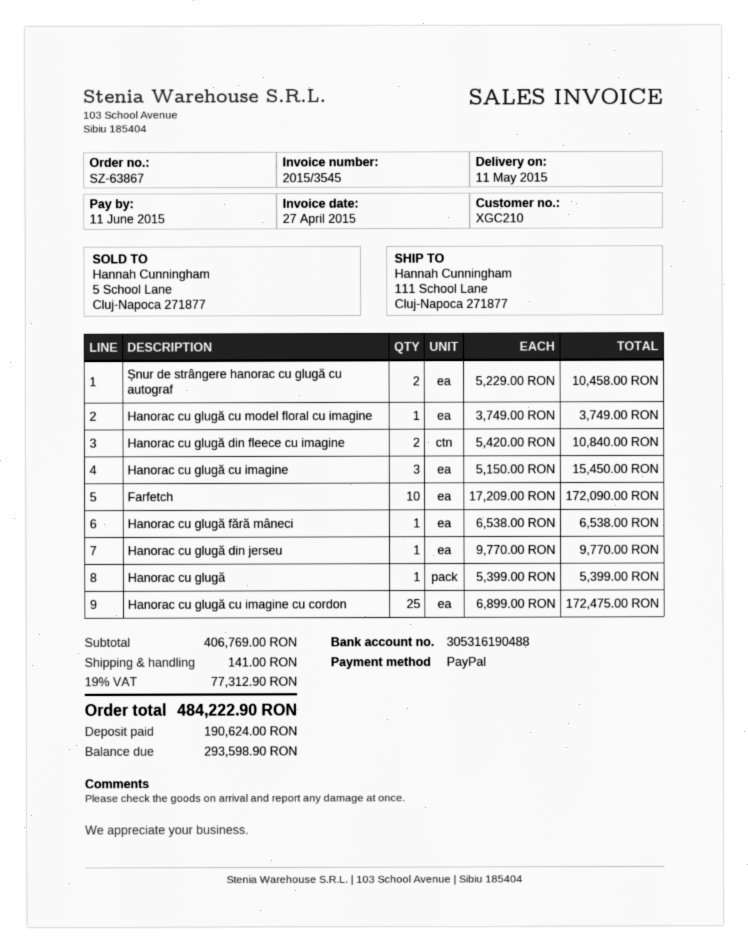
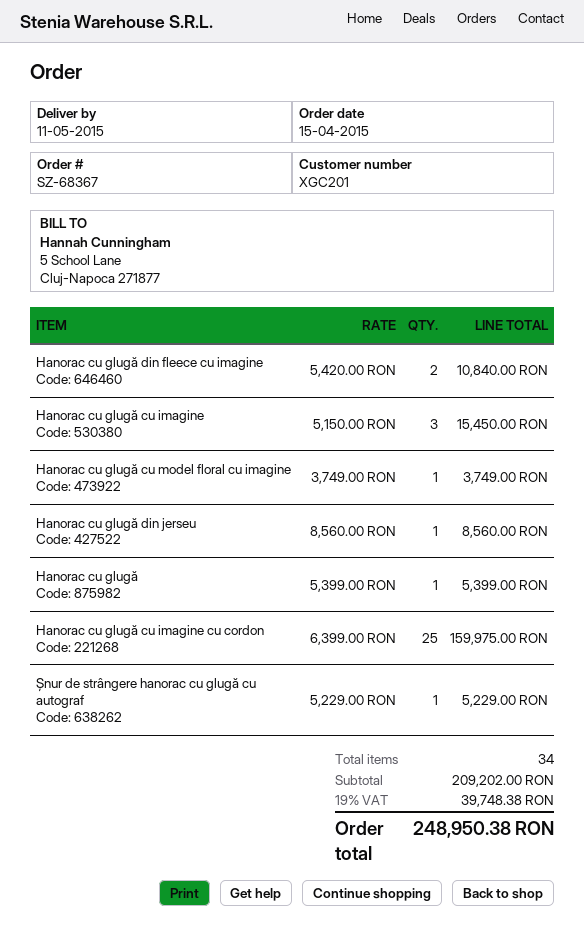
order number: SZ-63867 -> SZ-68367
customer number: XGC210 -> XGC201
Șnur de strângere hanorac cu glugă cu autograf: 2 x 5229.00 = 10458.00 -> 1 x 5229.00 = 5229.00
Farfetch: 10 x 17209.00 = 172090.00 -> none
Hanorac cu glugă fără mâneci: 1 x 6538.00 = 6538.00 -> none
Hanorac cu glugă din jerseu: 1 x 9770.00 = 9770.00 -> 1 x 8560.00 = 8560.00
Hanorac cu glugă cu imagine cu cordon: 25 x 6899.00 = 172475.00 -> 25 x 6399.00 = 159975.00
subtotal: 406769.00 -> 209202.00
shipping: 141.00 -> none
tax: 19% = 77312.90 -> 19% = 39748.38
total: 484222.90 -> 248950.38

